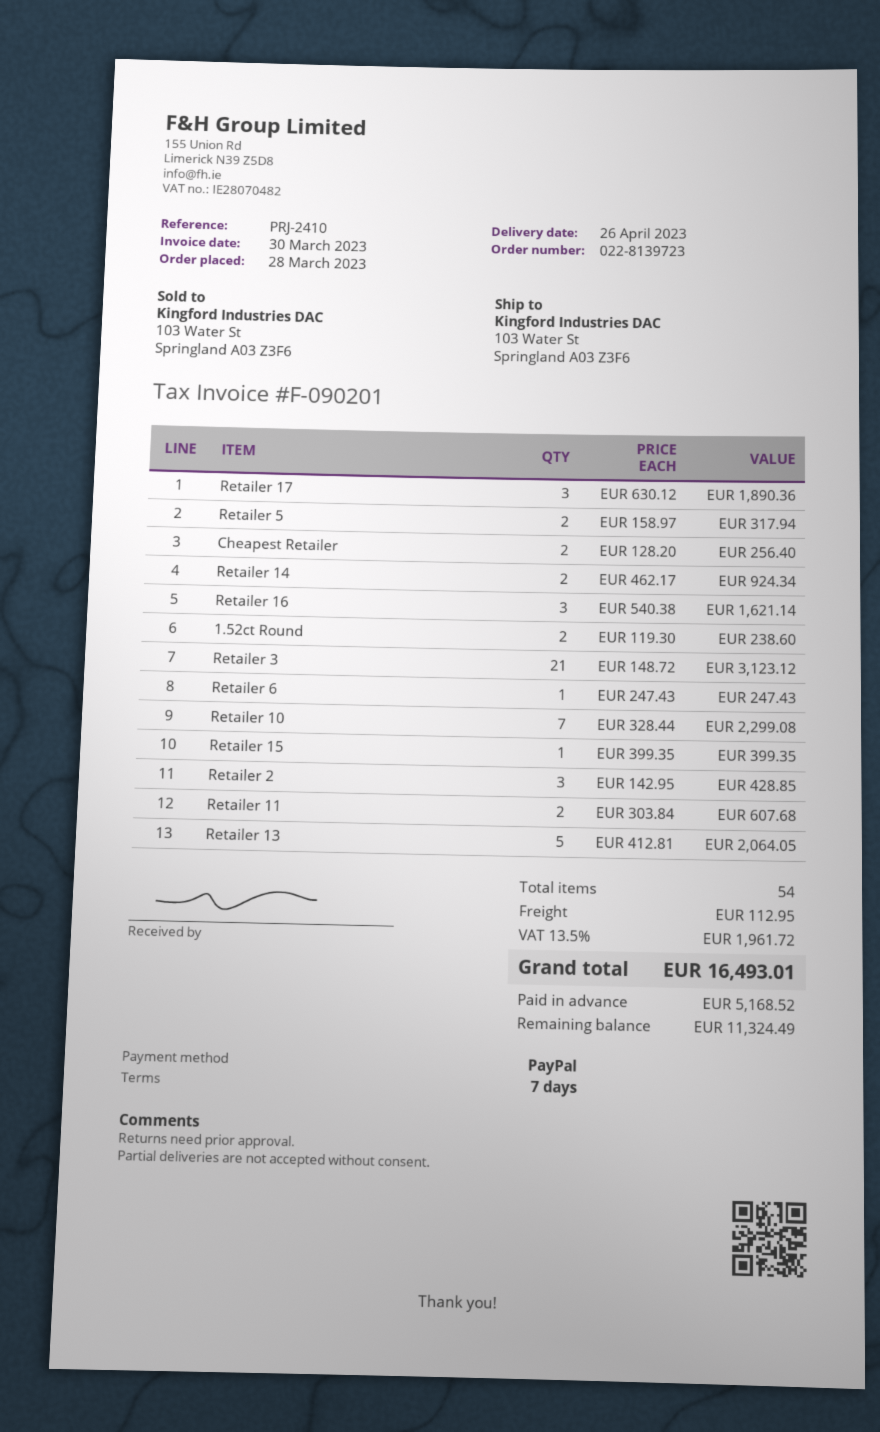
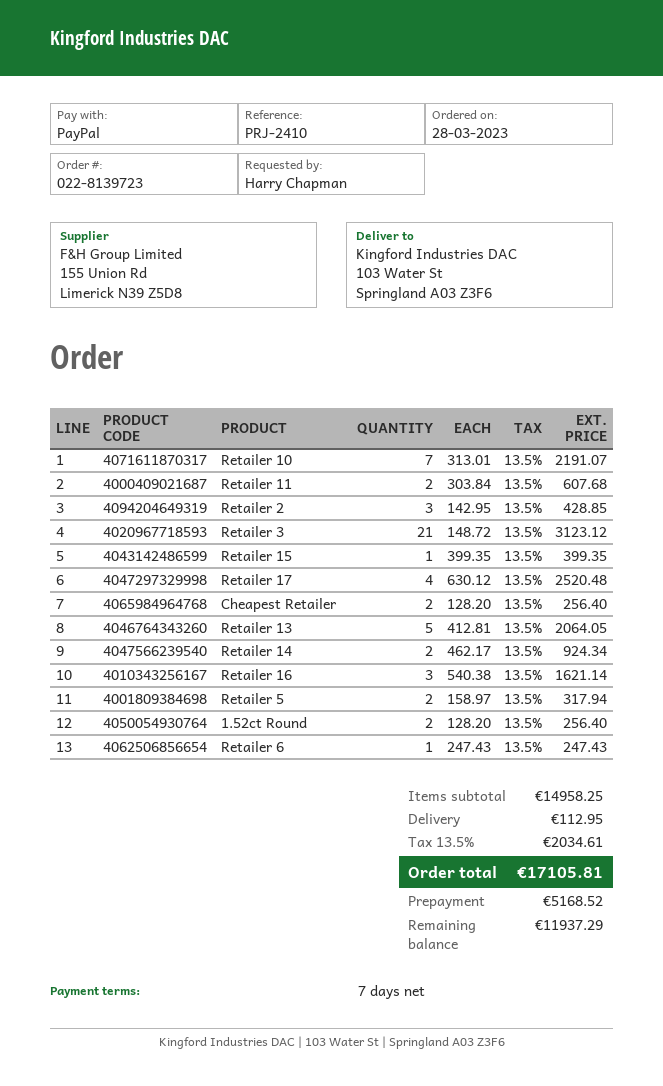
Retailer 17: 3 x 630.12 = 1890.36 -> 4 x 630.12 = 2520.48
1.52ct Round: 2 x 119.30 = 238.60 -> 2 x 128.20 = 256.40
Retailer 10: 7 x 328.44 = 2299.08 -> 7 x 313.01 = 2191.07
tax: 13.5% = 1961.72 -> 13.5% = 2034.61
total: 16493.01 -> 17105.81
balance: 11324.49 -> 11937.29

